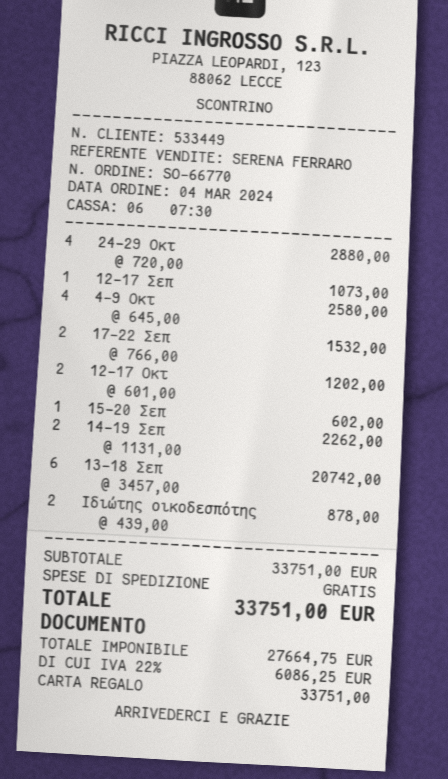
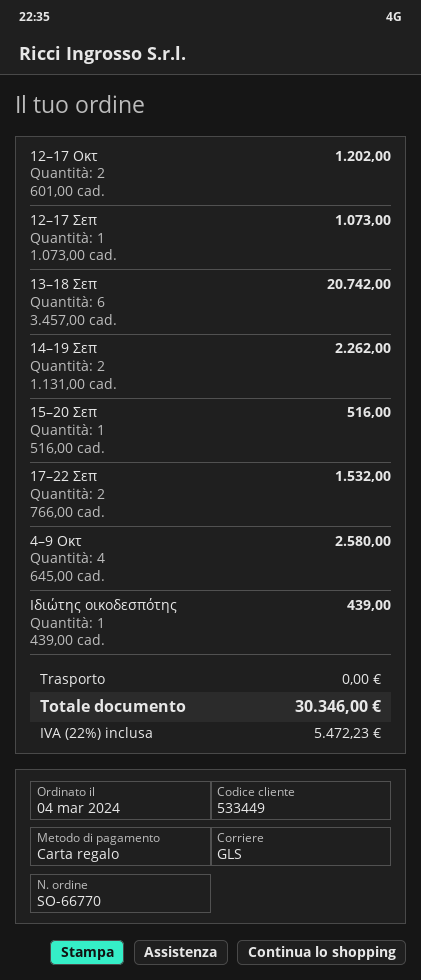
24–29 Οκτ: 4 x 720.00 = 2880.00 -> none
15–20 Σεπ: 1 x 602.00 = 602.00 -> 1 x 516.00 = 516.00
Ιδιώτης οικοδεσπότης: 2 x 439.00 = 878.00 -> 1 x 439.00 = 439.00
tax: 22% = 6086.25 -> 22% = 5472.23
total: 33751.00 -> 30346.00

